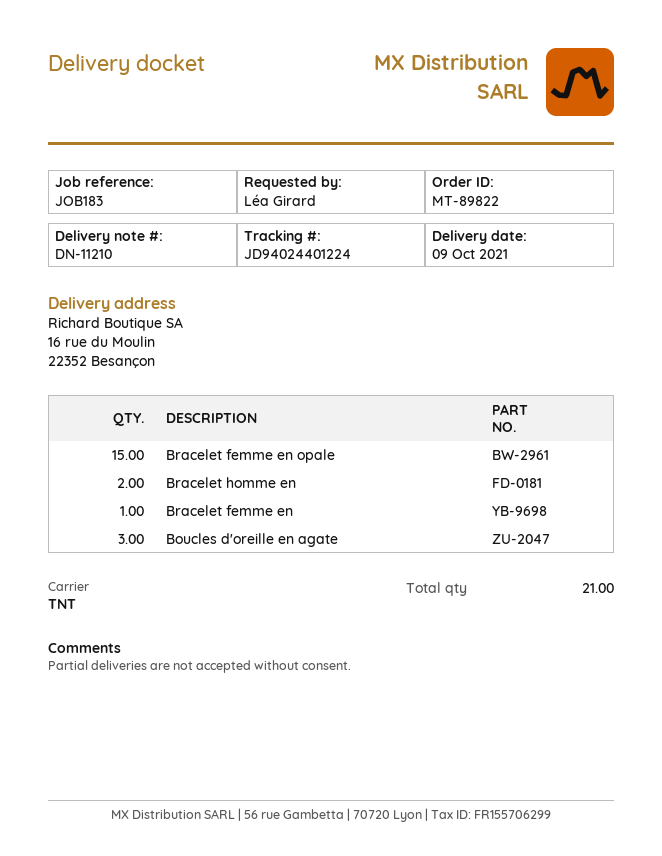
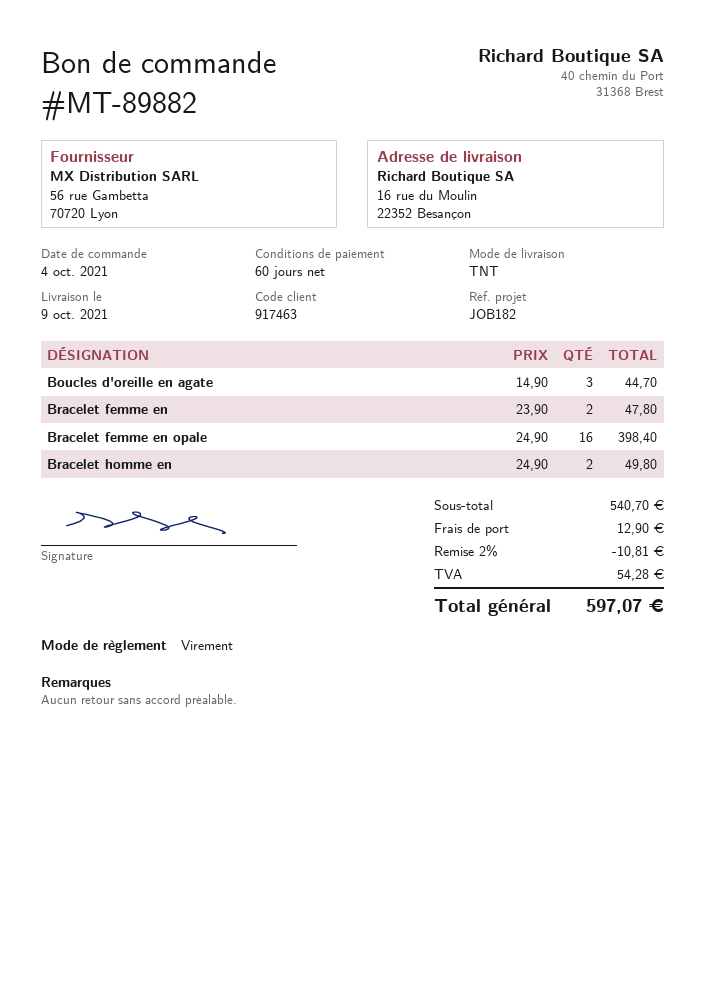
order number: MT-89822 -> MT-89882
reference: JOB183 -> JOB182
Bracelet femme en opale: 15 -> 16
Bracelet femme en: 1 -> 2

